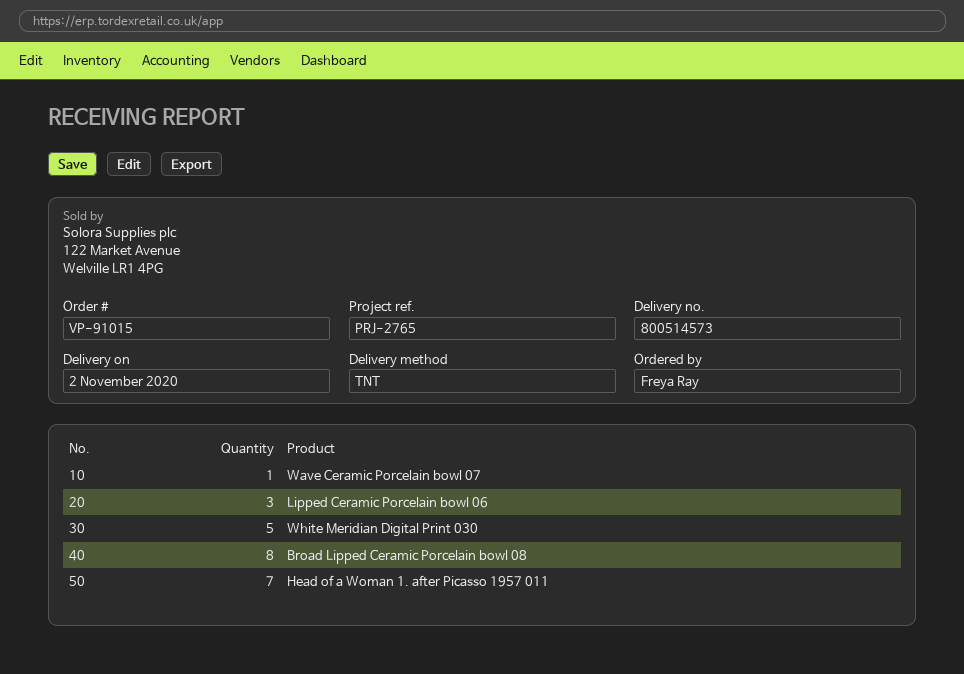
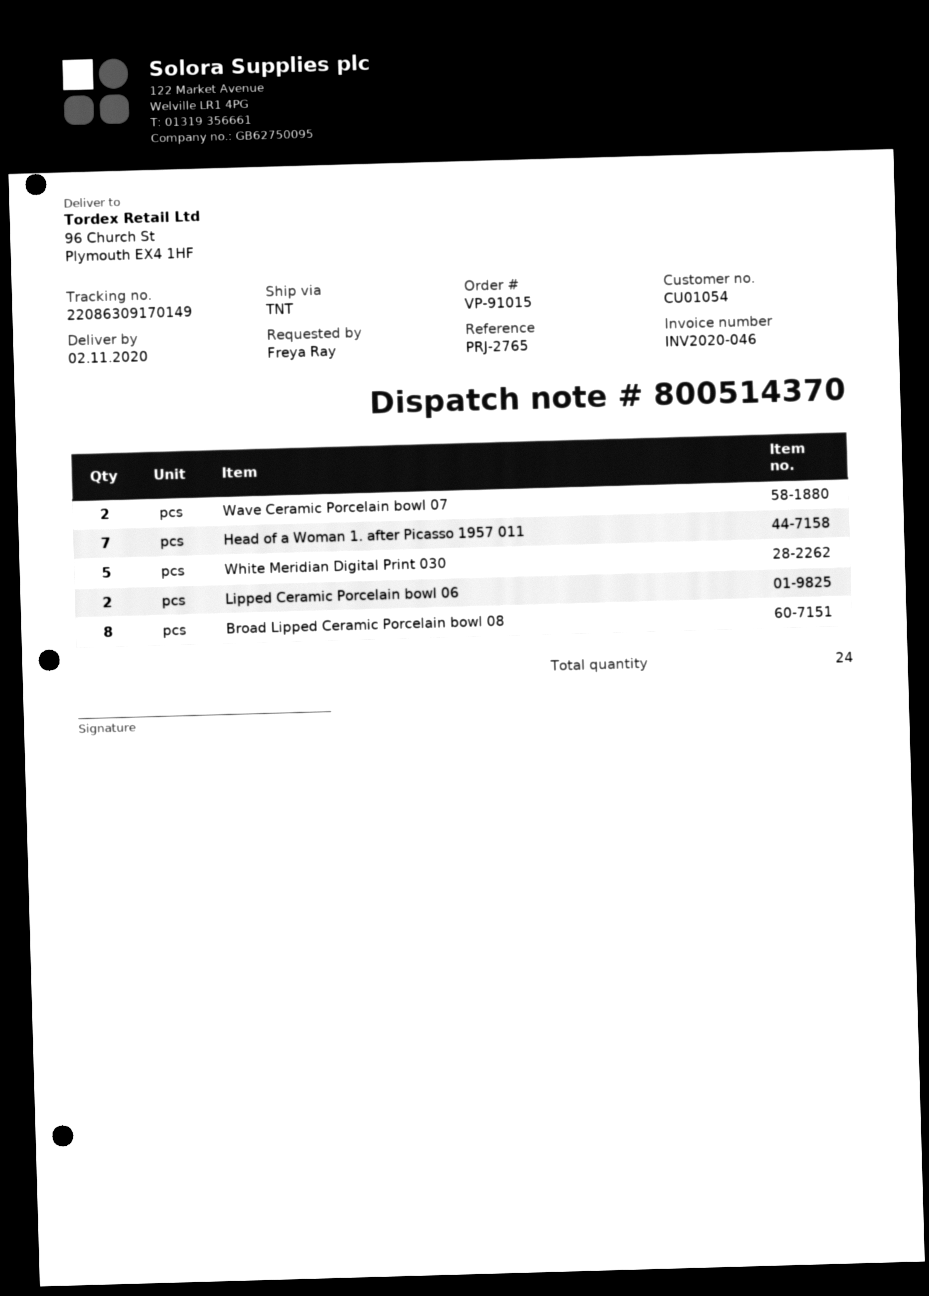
delivery note number: 800514573 -> 800514370
Wave Ceramic Porcelain bowl 07: 1 -> 2
Lipped Ceramic Porcelain bowl 06: 3 -> 2

